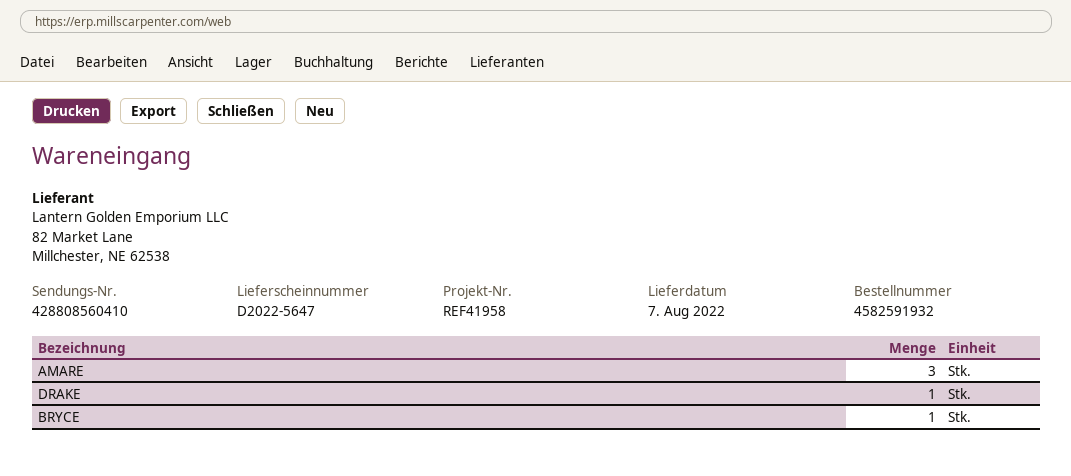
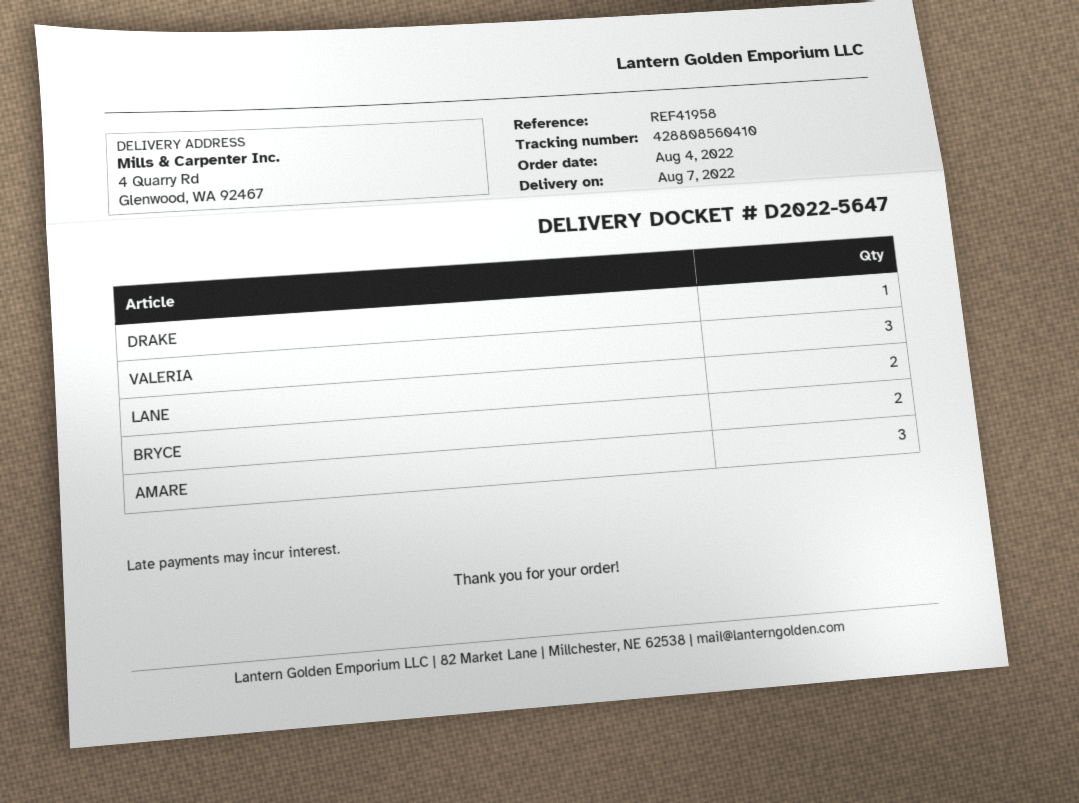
BRYCE: 1 -> 2
VALERIA: none -> 3
LANE: none -> 2

